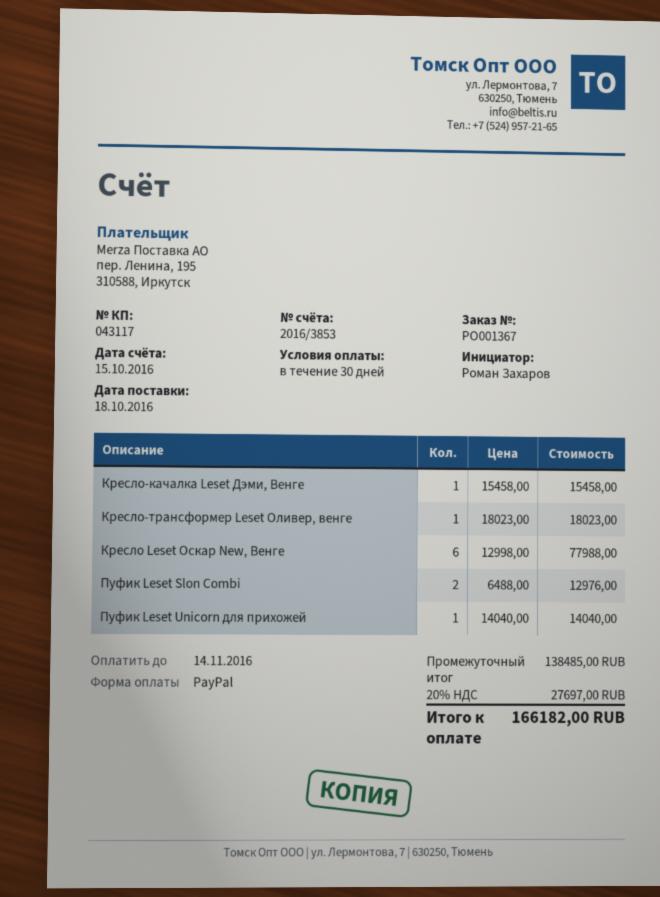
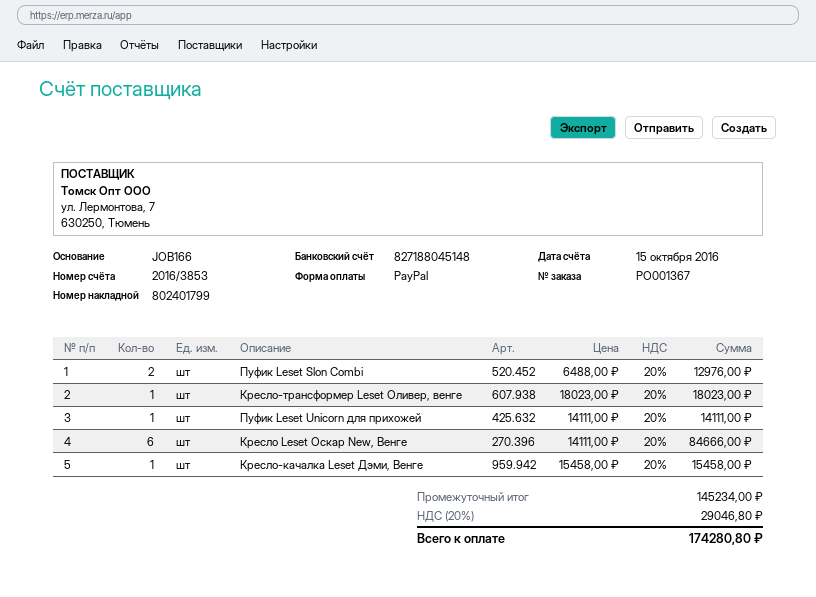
Кресло Leset Оскар New, Венге: 6 x 12998.00 = 77988.00 -> 6 x 14111.00 = 84666.00
Пуфик Leset Unicorn для прихожей: 1 x 14040.00 = 14040.00 -> 1 x 14111.00 = 14111.00
subtotal: 138485.00 -> 145234.00
tax: 20% = 27697.00 -> 20% = 29046.80
total: 166182.00 -> 174280.80

